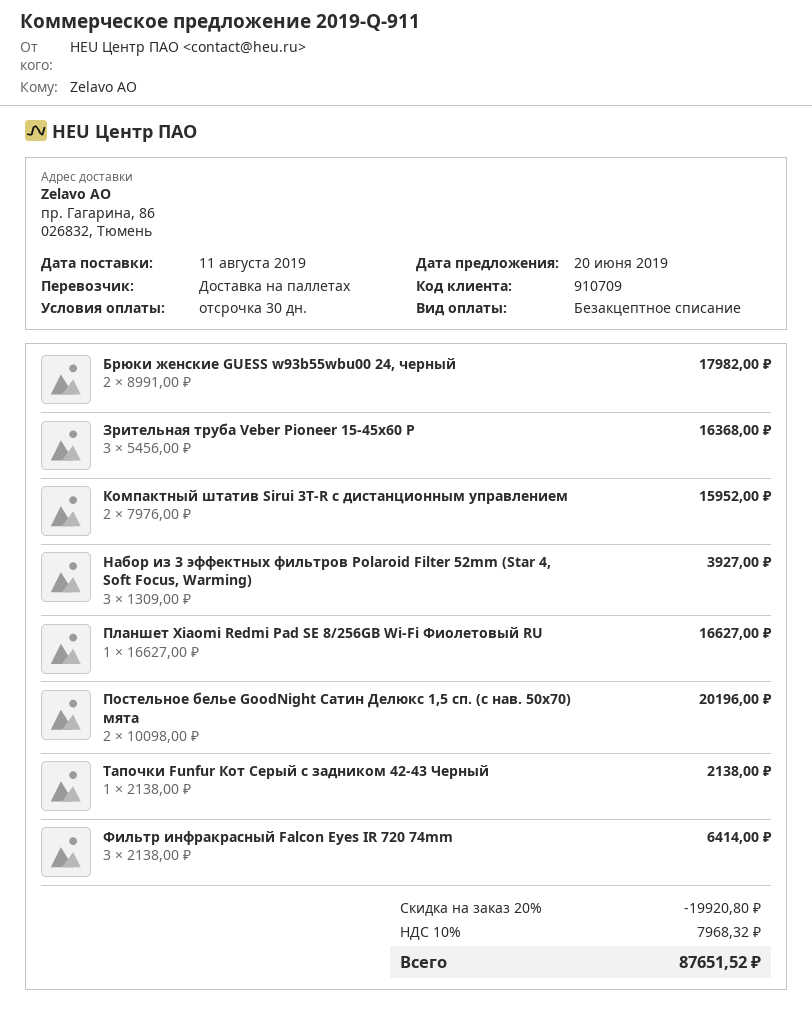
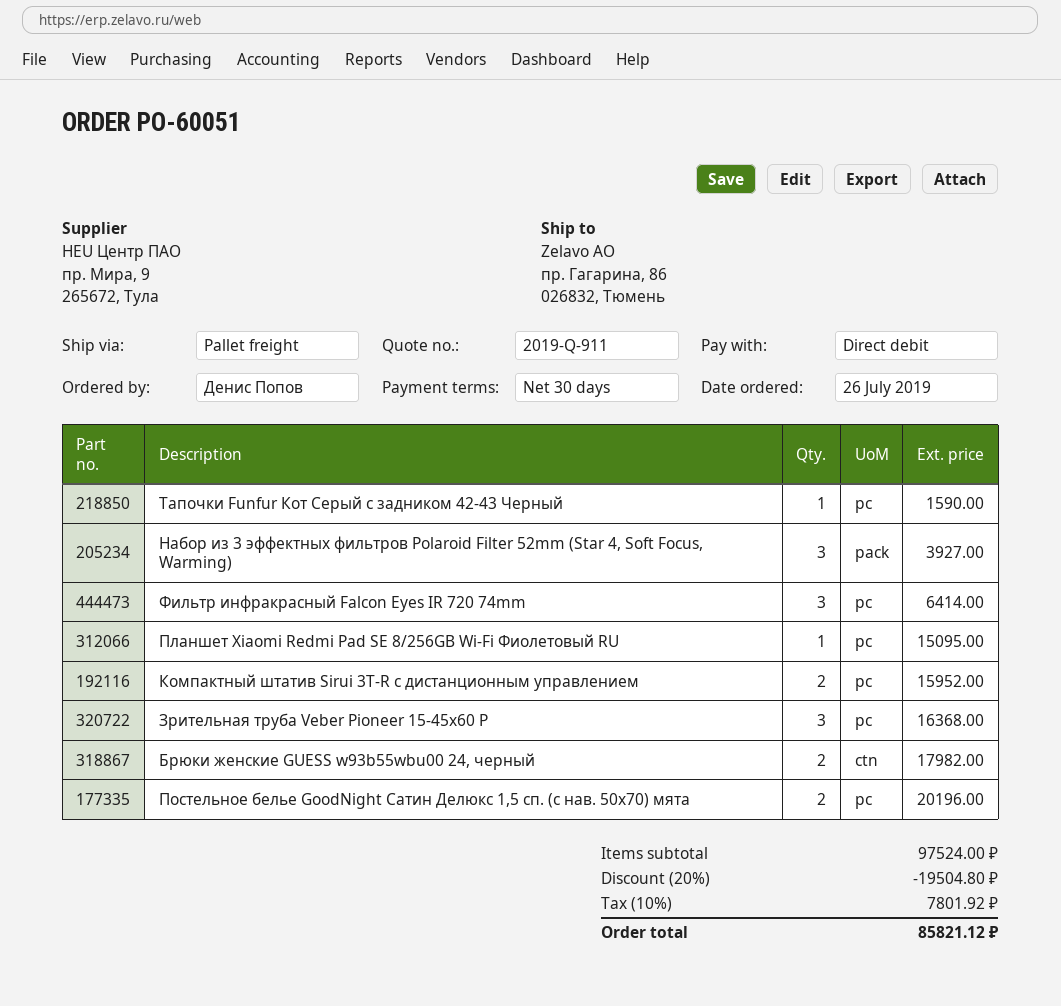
Планшет Xiaomi Redmi Pad SE 8/256GB Wi-Fi Фиолетовый RU: 1 for 16627.00 -> 1 for 15095.00
Тапочки Funfur Кот Серый с задником 42-43 Черный: 1 for 2138.00 -> 1 for 1590.00
discount: 20% = 19920.80 -> 20% = 19504.80
tax: 10% = 7968.32 -> 10% = 7801.92
total: 87651.52 -> 85821.12

